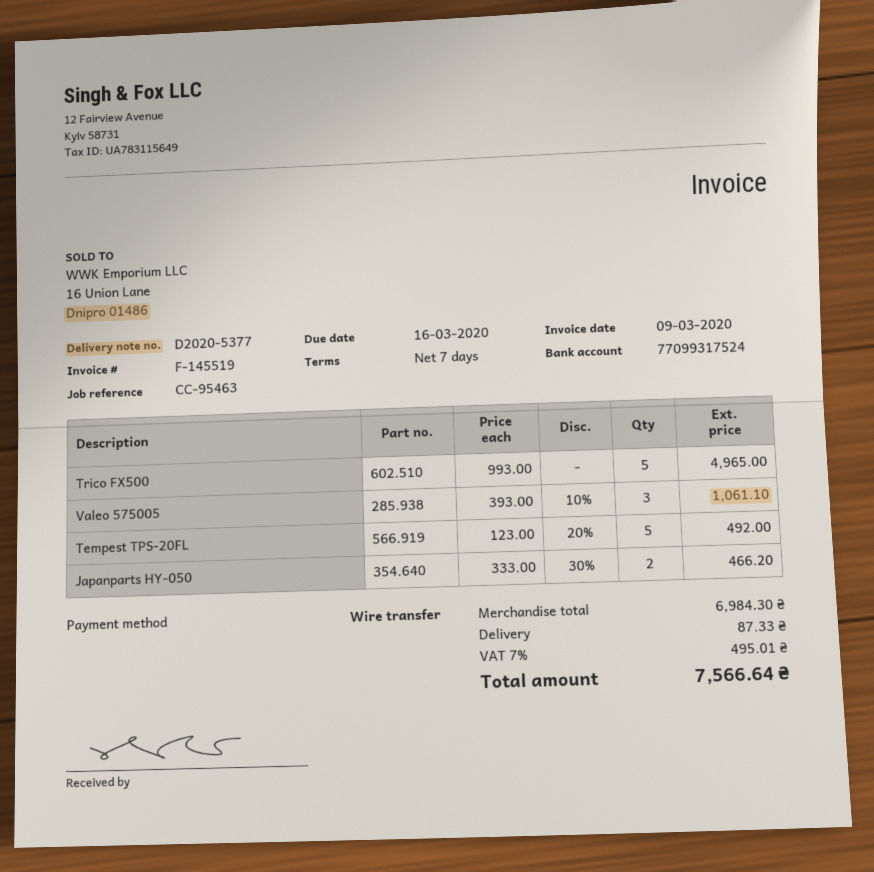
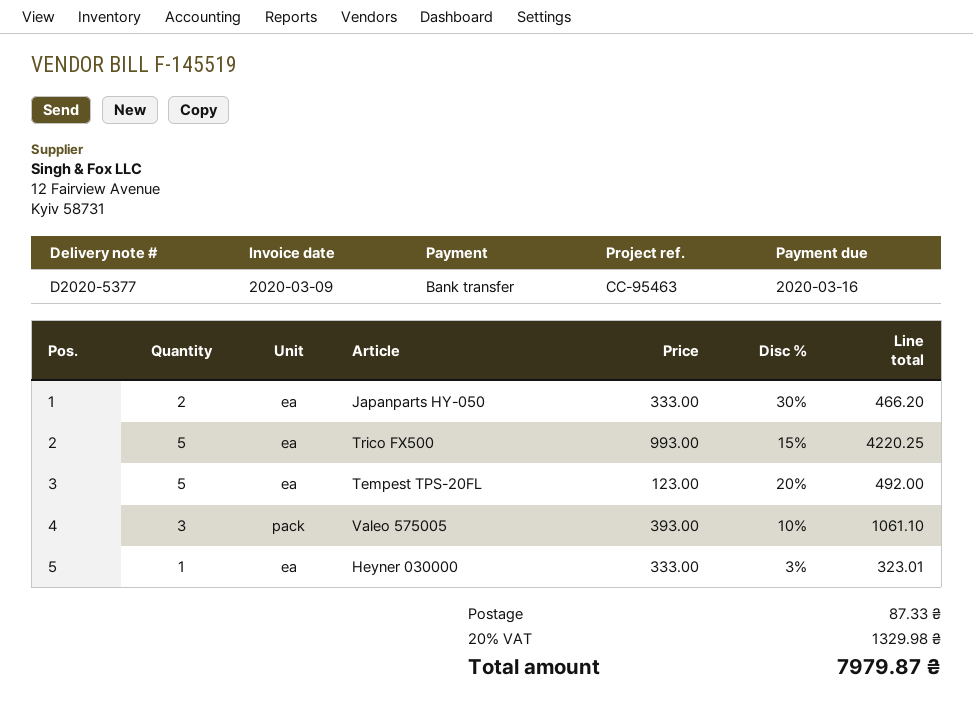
Trico FX500: 5 x 993.00 = 4965.00 -> 5 x 993.00 - 15% = 4220.25
Heyner 030000: none -> 1 x 333.00 - 3% = 323.01
tax: 7% = 495.01 -> 20% = 1329.98
total: 7566.64 -> 7979.87

